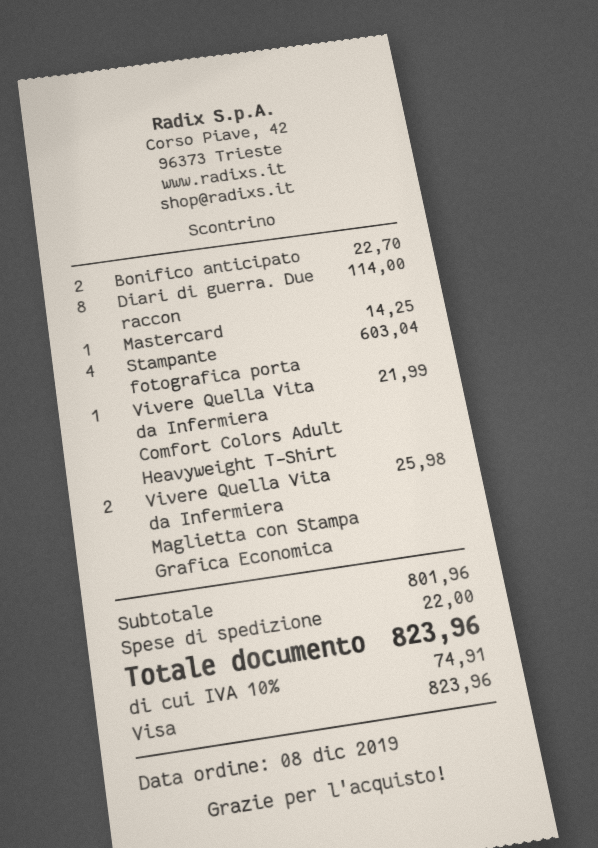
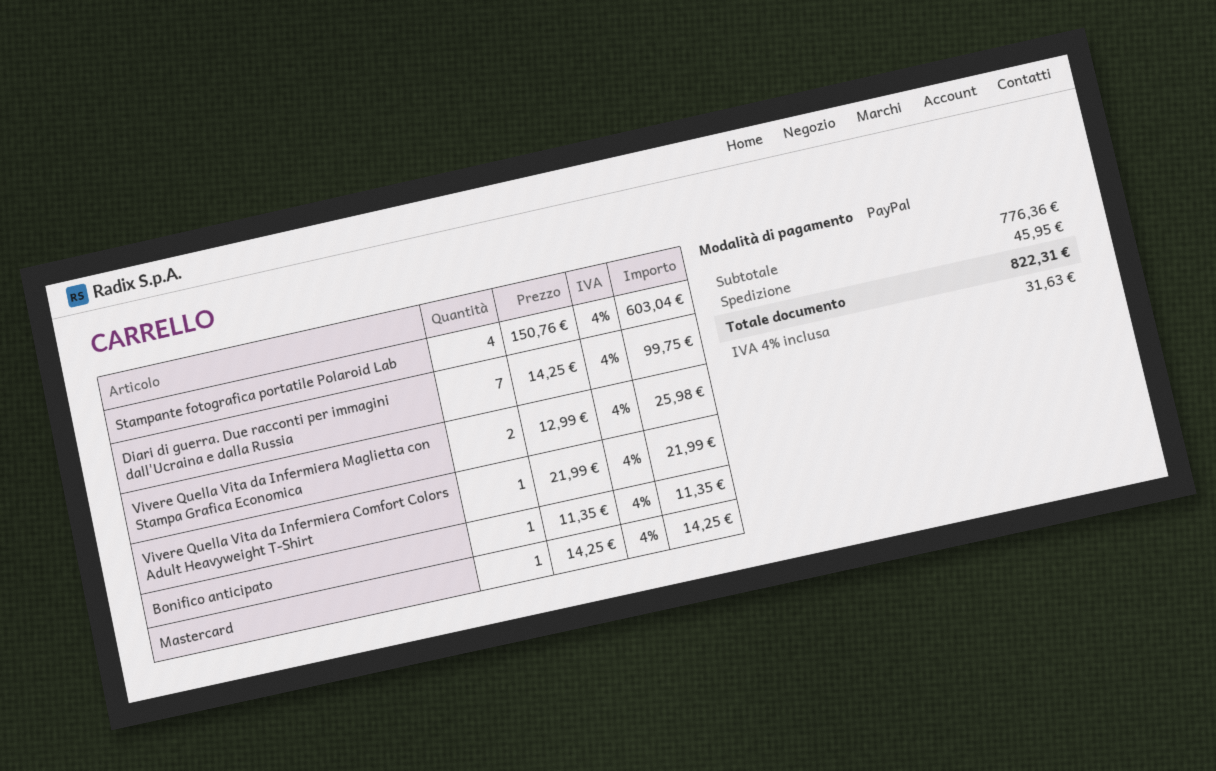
payment method: Visa -> PayPal
Bonifico anticipato: 2 for 22.70 -> 1 for 11.35
Diari di guerra. Due raccon: 8 for 114.00 -> 7 for 99.75
subtotal: 801.96 -> 776.36
shipping: 22.00 -> 45.95
tax: 10% = 74.91 -> 4% = 31.63
total: 823.96 -> 822.31

